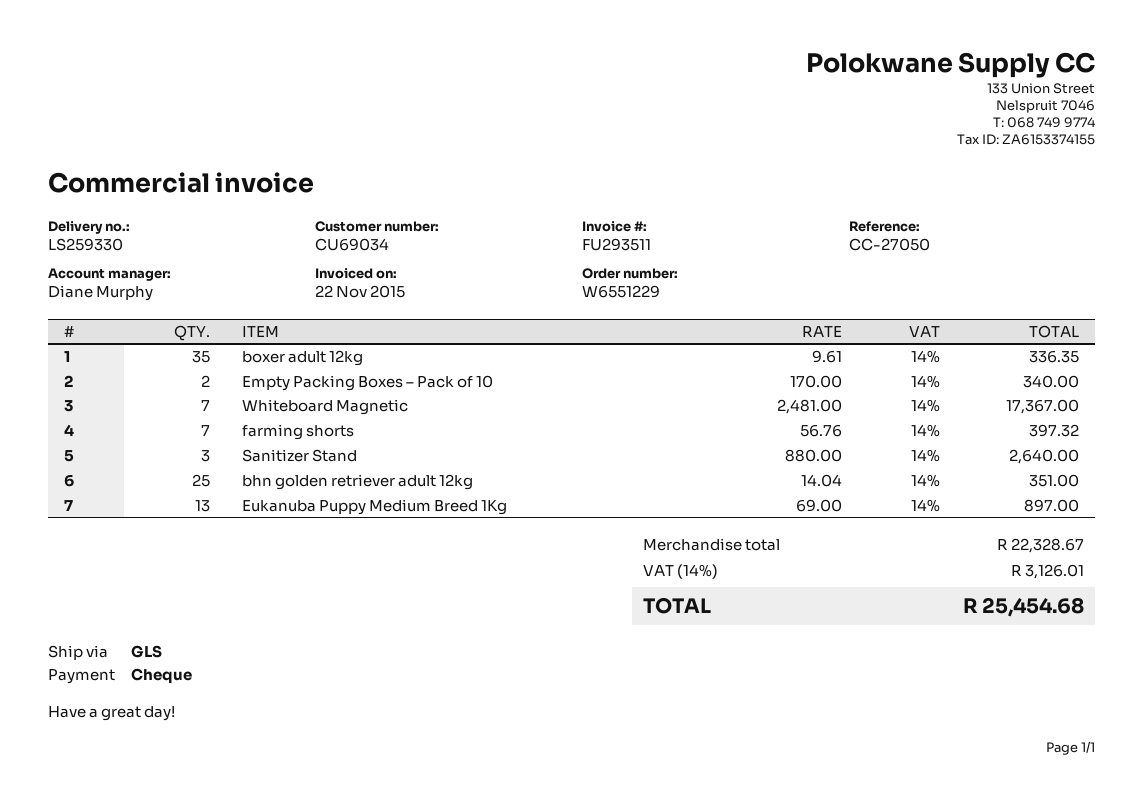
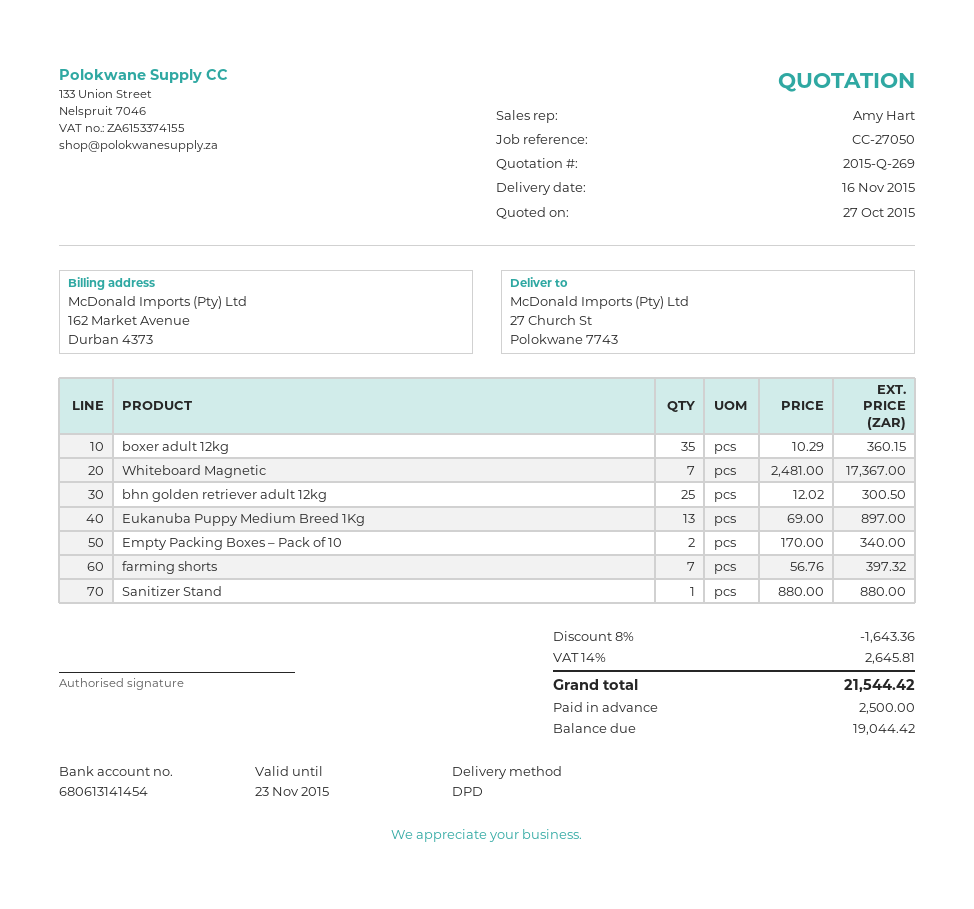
sales rep: Diane Murphy -> Amy Hart
shipping method: GLS -> DPD
boxer adult 12kg: 35 x 9.61 = 336.35 -> 35 x 10.29 = 360.15
Sanitizer Stand: 3 x 880.00 = 2640.00 -> 1 x 880.00 = 880.00
bhn golden retriever adult 12kg: 25 x 14.04 = 351.00 -> 25 x 12.02 = 300.50
discount: none -> 8% = 1643.36
tax: 14% = 3126.01 -> 14% = 2645.81
total: 25454.68 -> 21544.42

